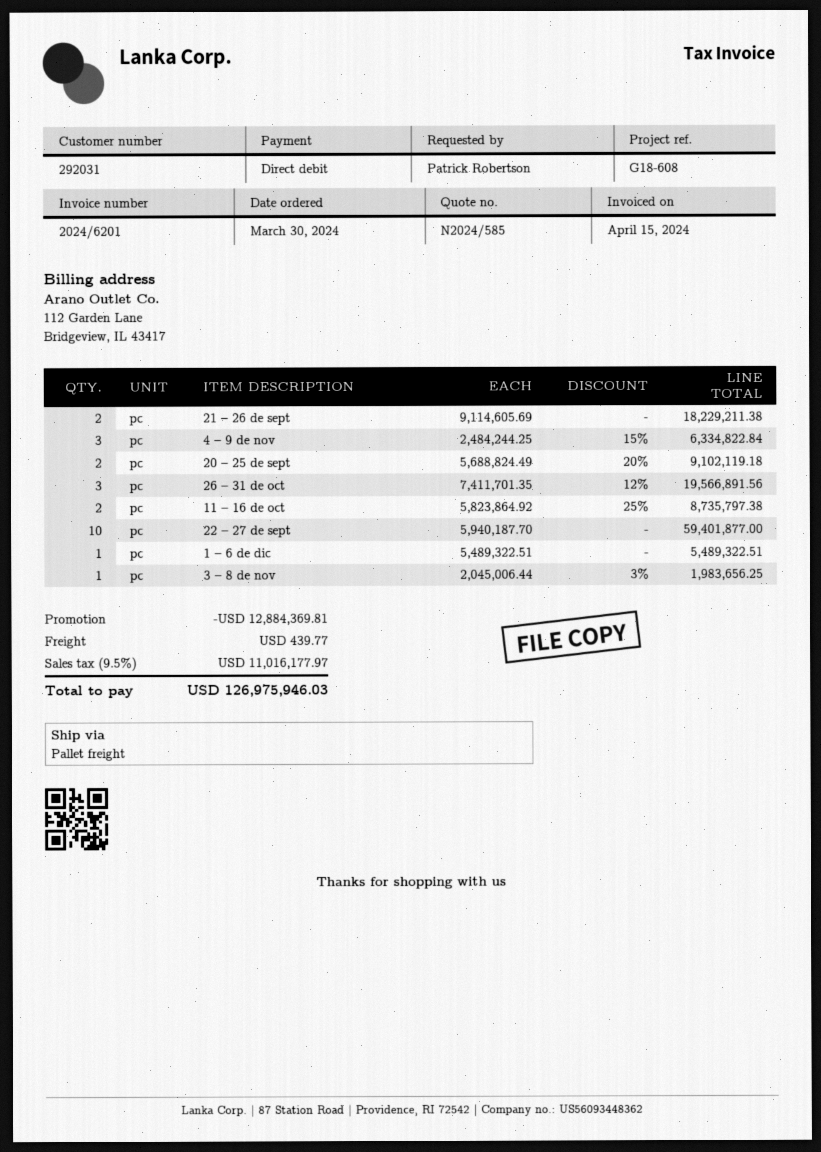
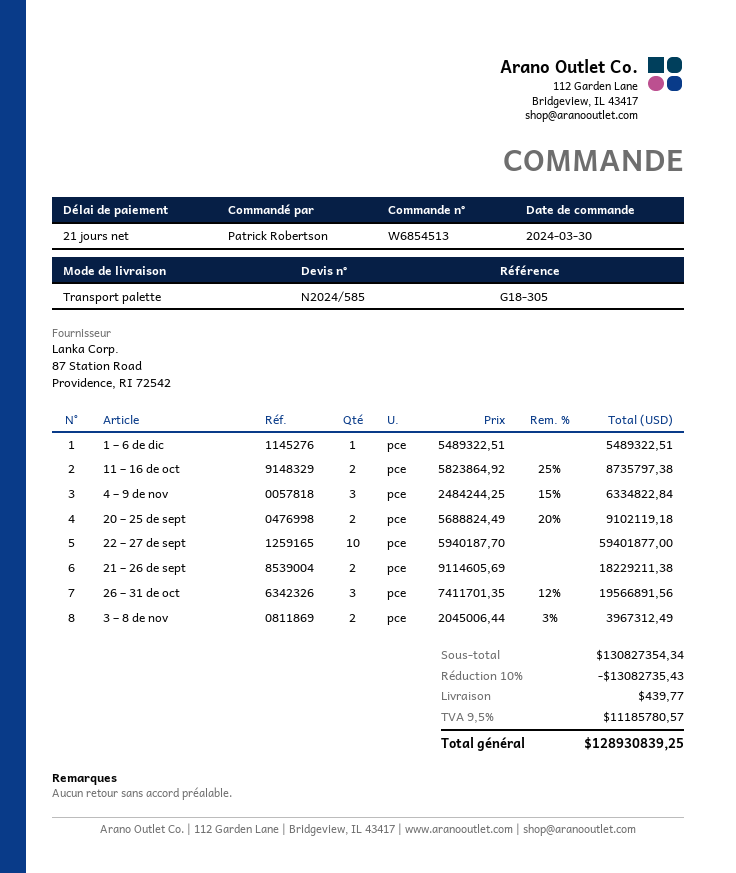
reference: G18-608 -> G18-305
3 – 8 de nov: 1 x 2045006.44 - 3% = 1983656.25 -> 2 x 2045006.44 - 3% = 3967312.49
discount: 12884369.81 -> 13082735.43
tax: 9.5% = 11016177.97 -> 9.5% = 11185780.57
total: 126975946.03 -> 128930839.25

